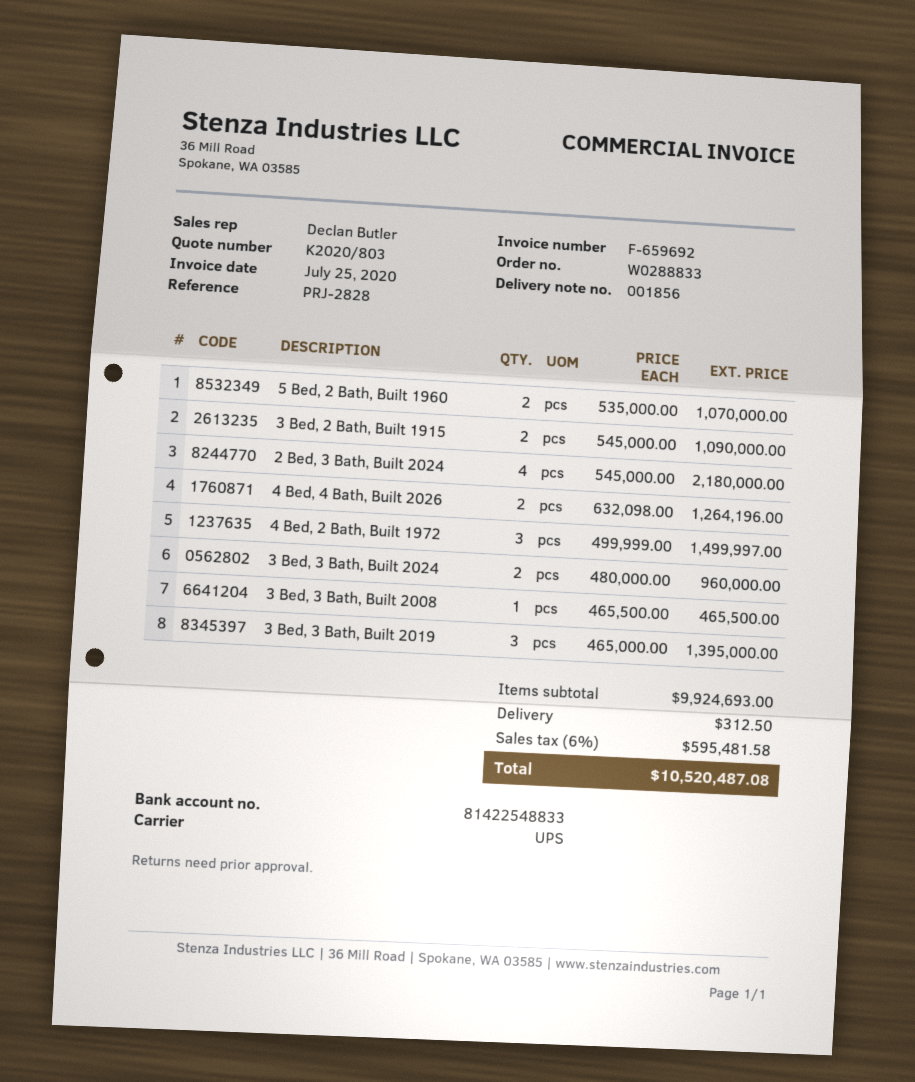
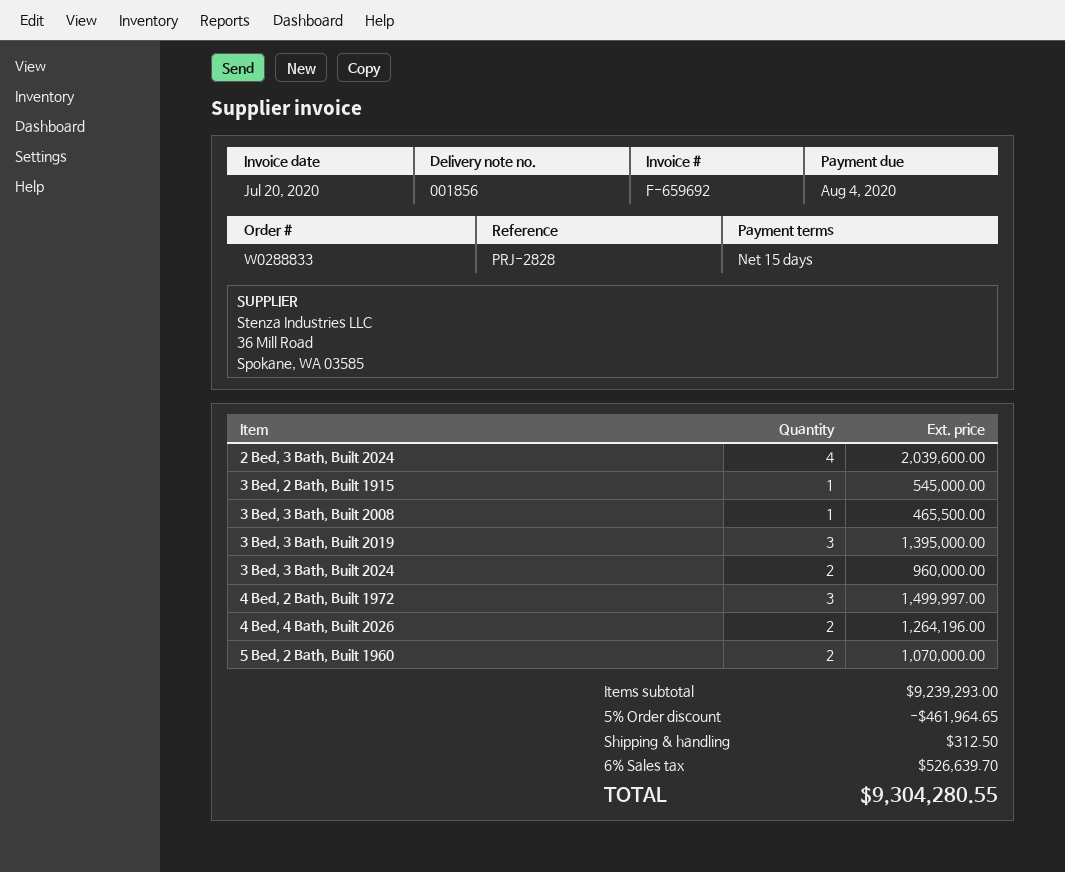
invoice date: 2020-07-25 -> 2020-07-20
3 Bed, 2 Bath, Built 1915: 2 for 1090000.00 -> 1 for 545000.00
2 Bed, 3 Bath, Built 2024: 4 for 2180000.00 -> 4 for 2039600.00
subtotal: 9924693.00 -> 9239293.00
discount: none -> 5% = 461964.65
tax: 6% = 595481.58 -> 6% = 526639.70
total: 10520487.08 -> 9304280.55

